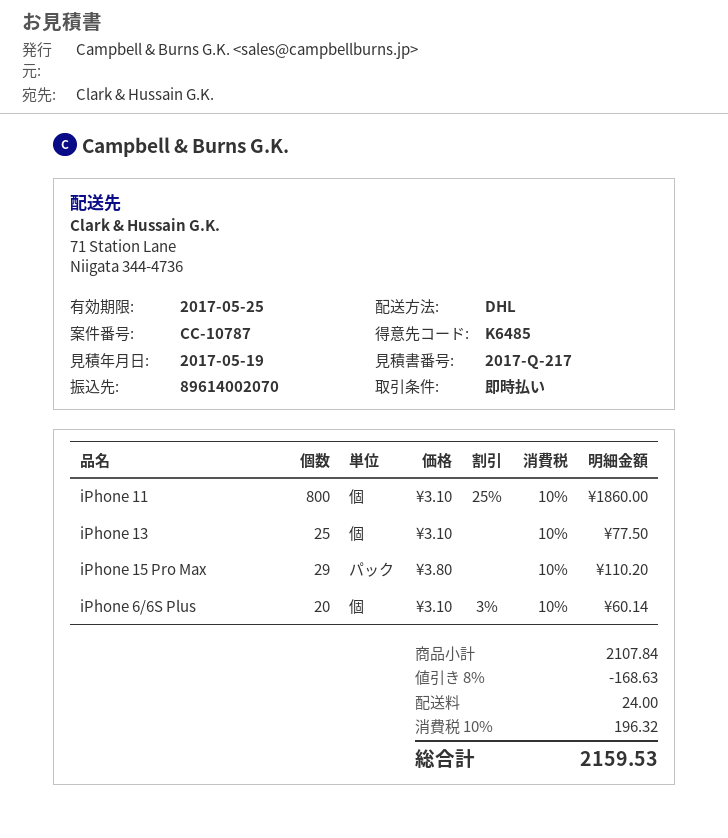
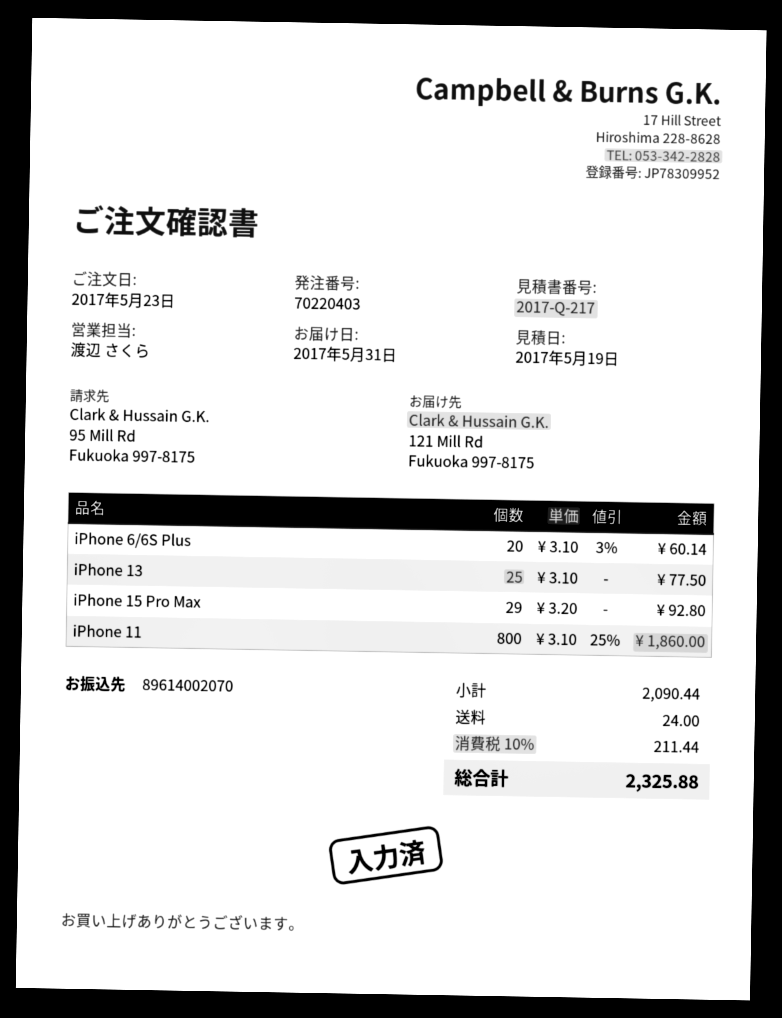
ship to: 71 Station Lane, Niigata 344-4736 -> 121 Mill Rd, Fukuoka 997-8175
iPhone 15 Pro Max: 29 x 3.80 = 110.20 -> 29 x 3.20 = 92.80
subtotal: 2107.84 -> 2090.44
discount: 8% = 168.63 -> none
tax: 10% = 196.32 -> 10% = 211.44
total: 2159.53 -> 2325.88

